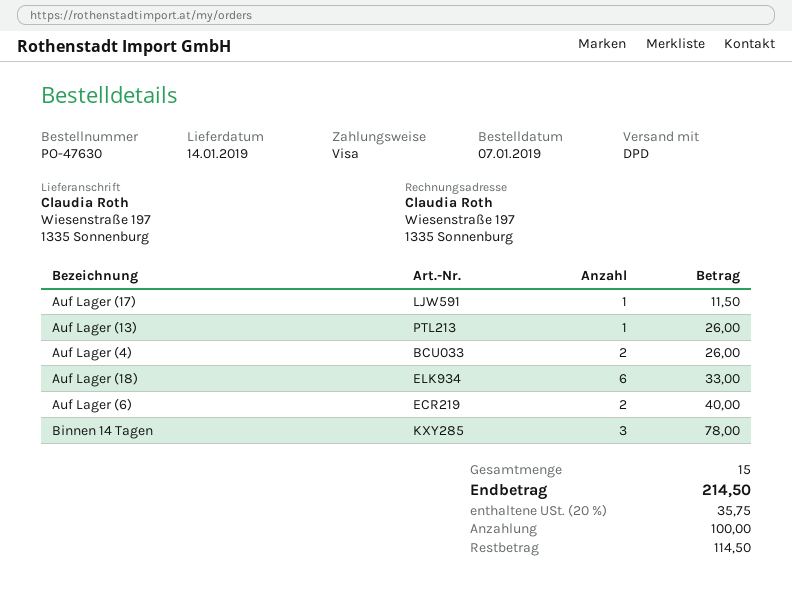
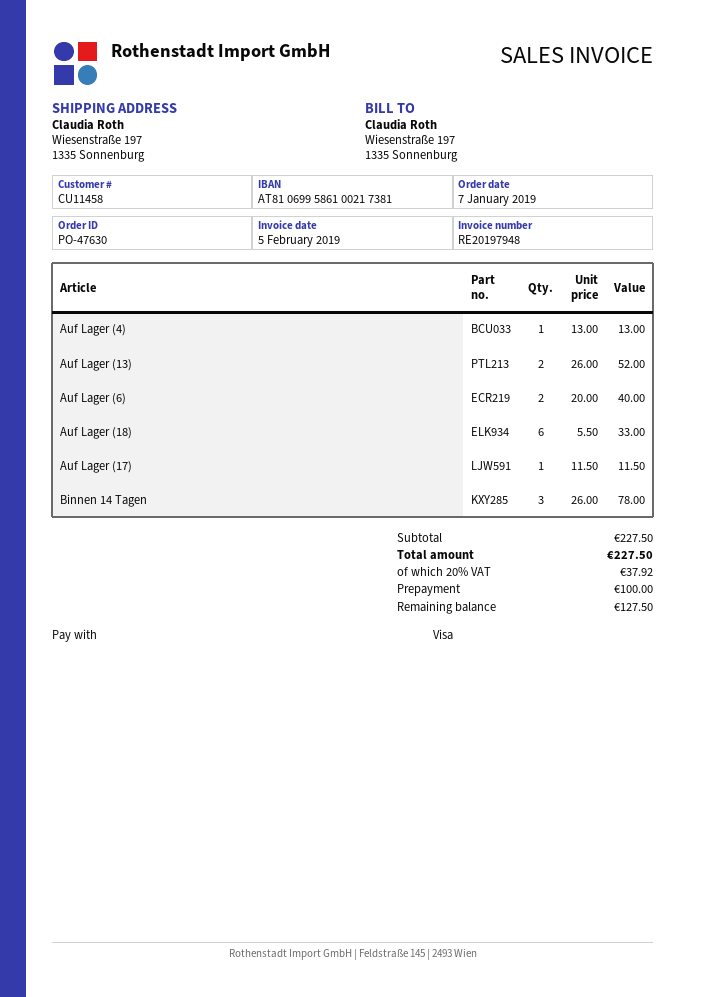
Auf Lager (13): 1 for 26.00 -> 2 for 52.00
Auf Lager (4): 2 for 26.00 -> 1 for 13.00
tax: 20% = 35.75 -> 20% = 37.92
total: 214.50 -> 227.50
balance: 114.50 -> 127.50

